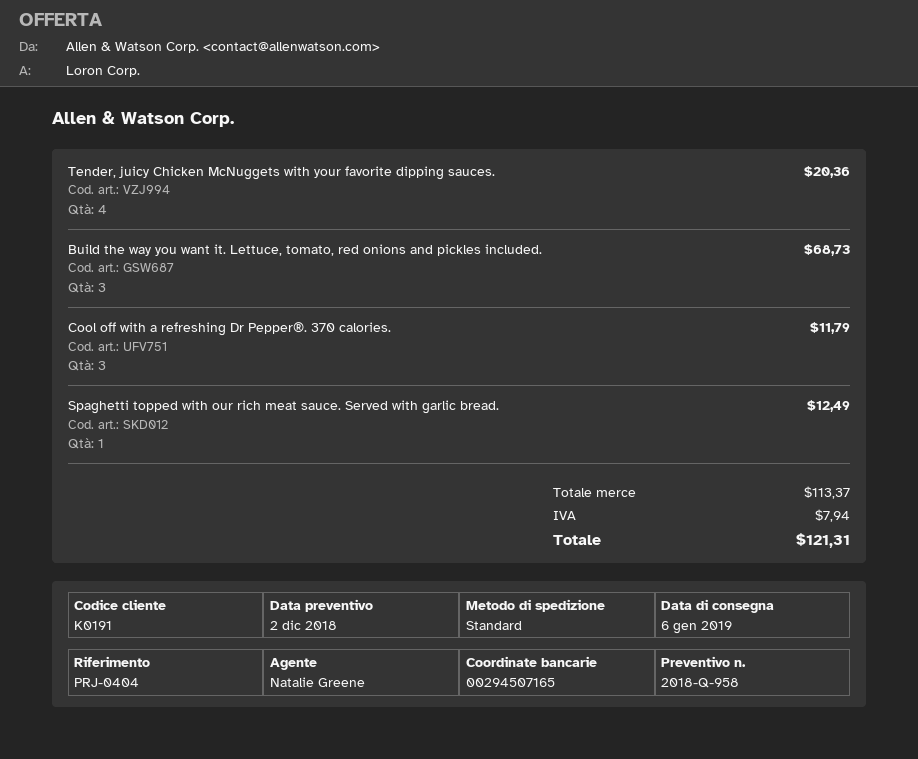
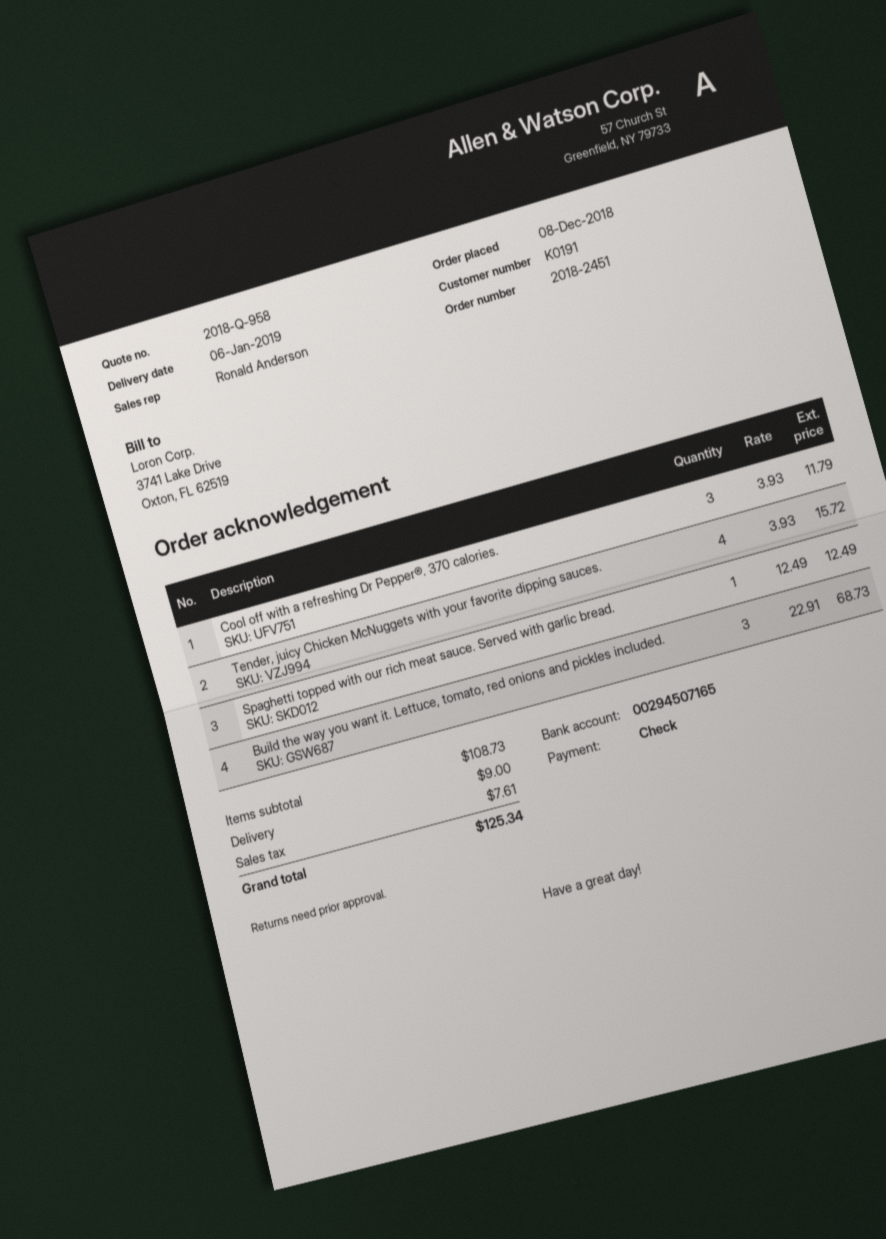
sales rep: Natalie Greene -> Ronald Anderson
Tender, juicy Chicken McNuggets with your favorite dipping sauces.: 4 for 20.36 -> 4 for 15.72
subtotal: 113.37 -> 108.73
shipping: none -> 9.00
tax: 7.94 -> 7.61
total: 121.31 -> 125.34

